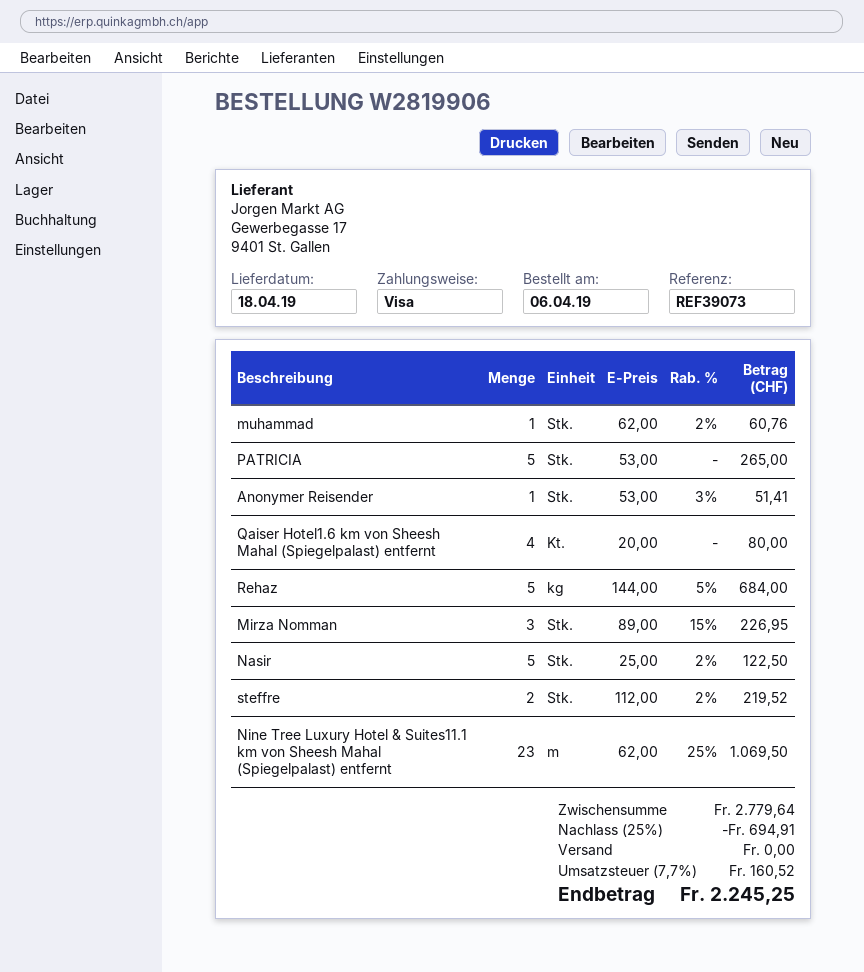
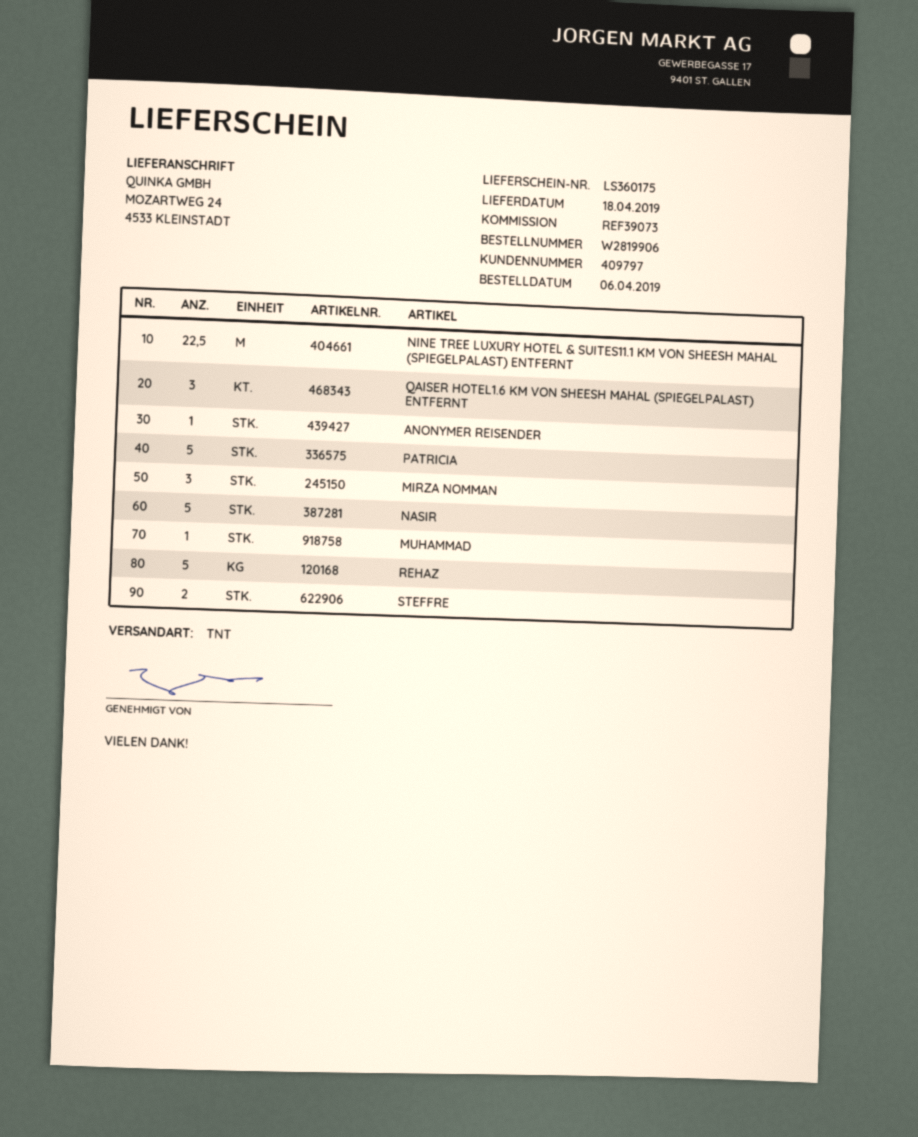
Qaiser Hotel1.6 km von Sheesh Mahal (Spiegelpalast) entfernt: 4 -> 3
Nine Tree Luxury Hotel & Suites11.1 km von Sheesh Mahal (Spiegelpalast) entfernt: 23 -> 22.5

